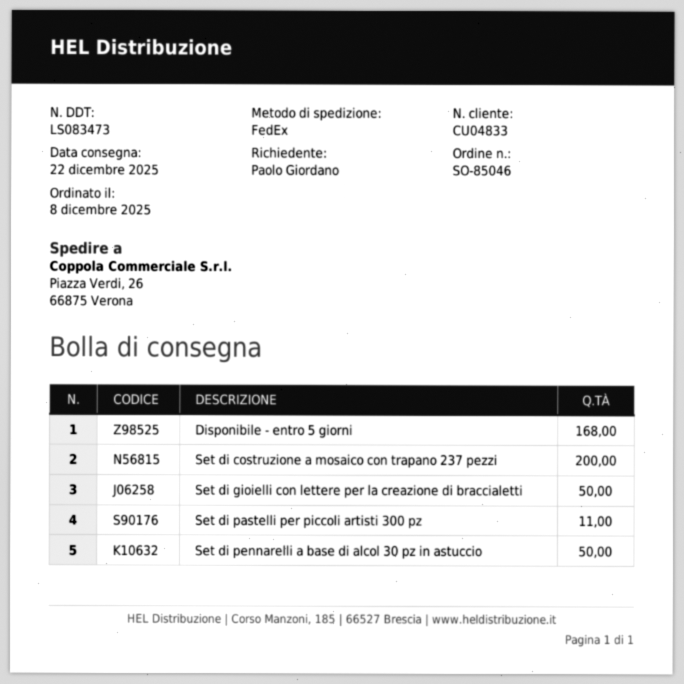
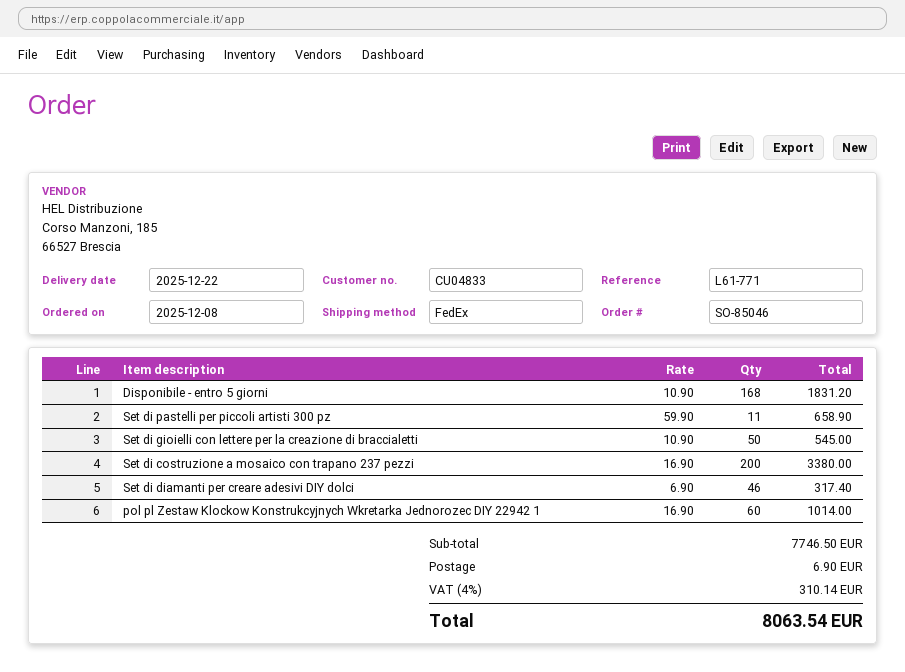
Set di pennarelli a base di alcol 30 pz in astuccio: 50 -> none
Set di diamanti per creare adesivi DIY dolci: none -> 46
pol pl Zestaw Klockow Konstrukcyjnych Wkretarka Jednorozec DIY 22942 1: none -> 60

